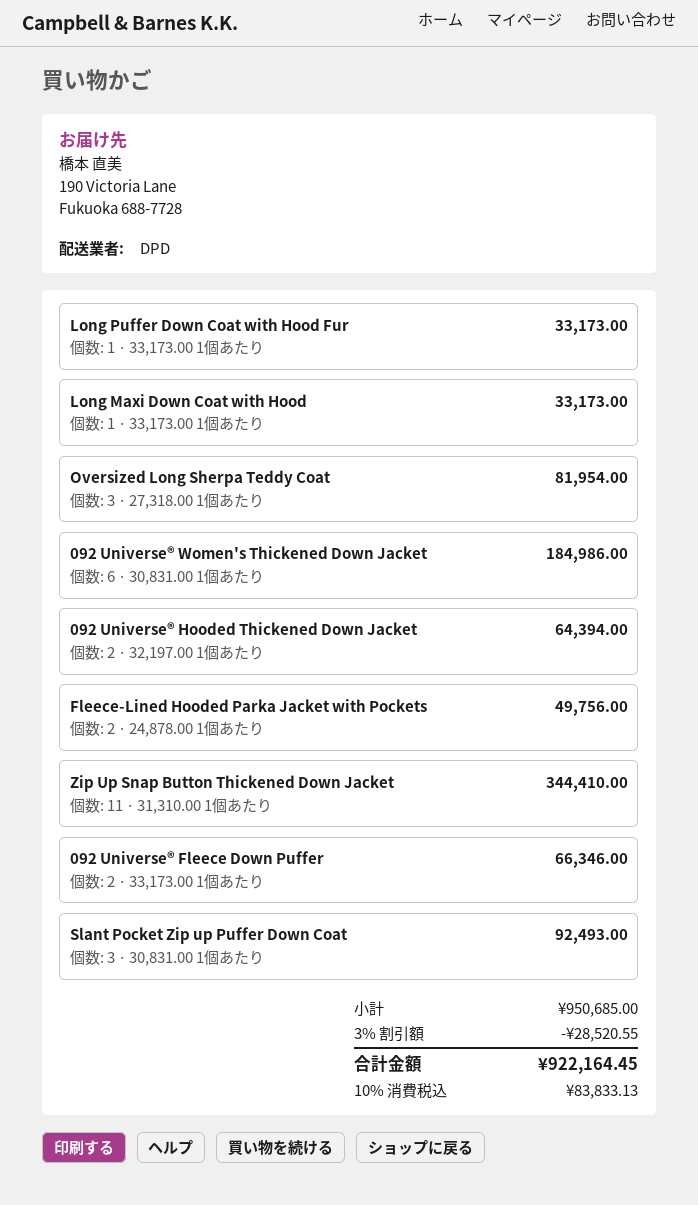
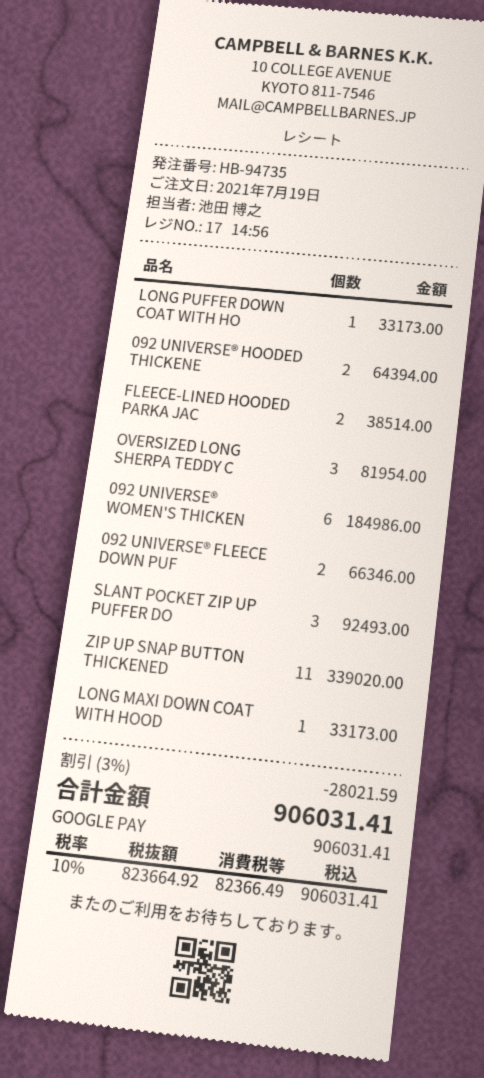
Fleece-Lined Hooded Parka Jacket with Pockets: 2 for 49756.00 -> 2 for 38514.00
Zip Up Snap Button Thickened Down Jacket: 11 for 344410.00 -> 11 for 339020.00
discount: 3% = 28520.55 -> 3% = 28021.59
tax: 10% = 83833.13 -> 10% = 82366.49
total: 922164.45 -> 906031.41

